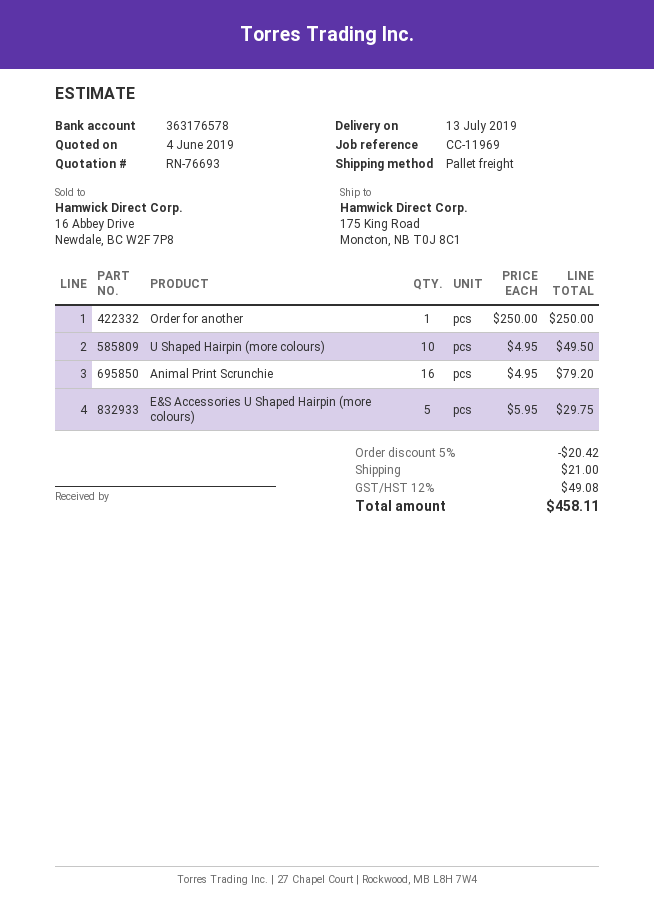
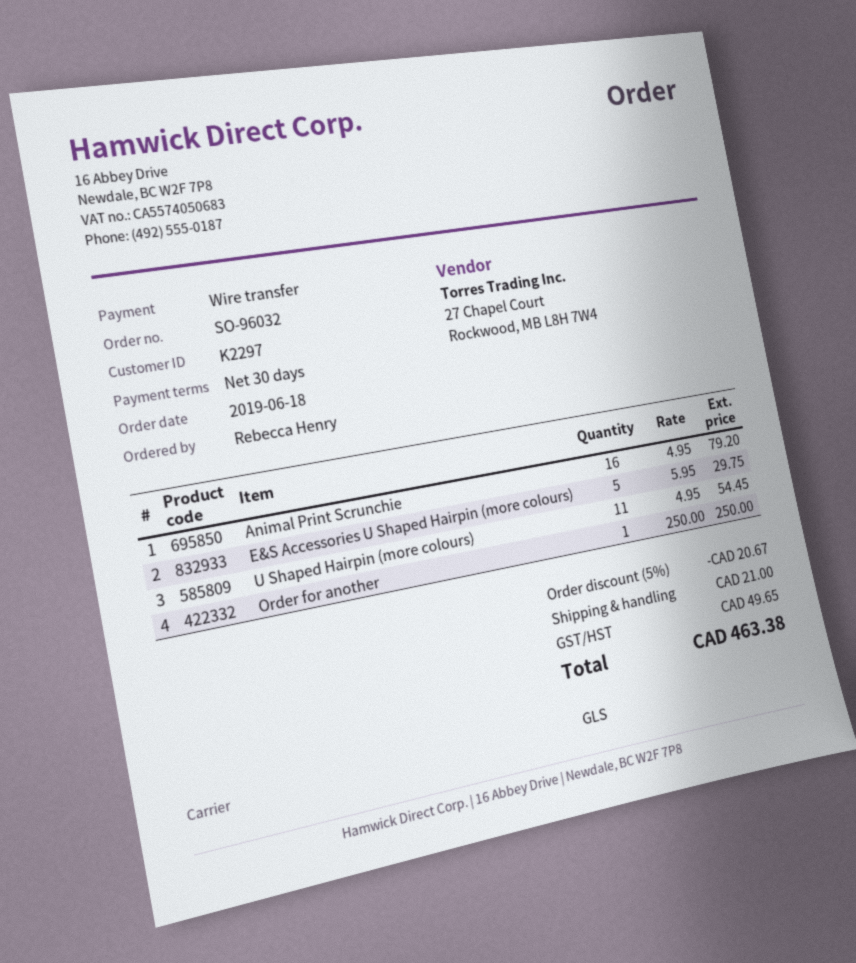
shipping method: pallet freight -> GLS
U Shaped Hairpin (more colours): 10 x 4.95 = 49.50 -> 11 x 4.95 = 54.45
discount: 5% = 20.42 -> 5% = 20.67
tax: 49.08 -> 49.65
total: 458.11 -> 463.38

